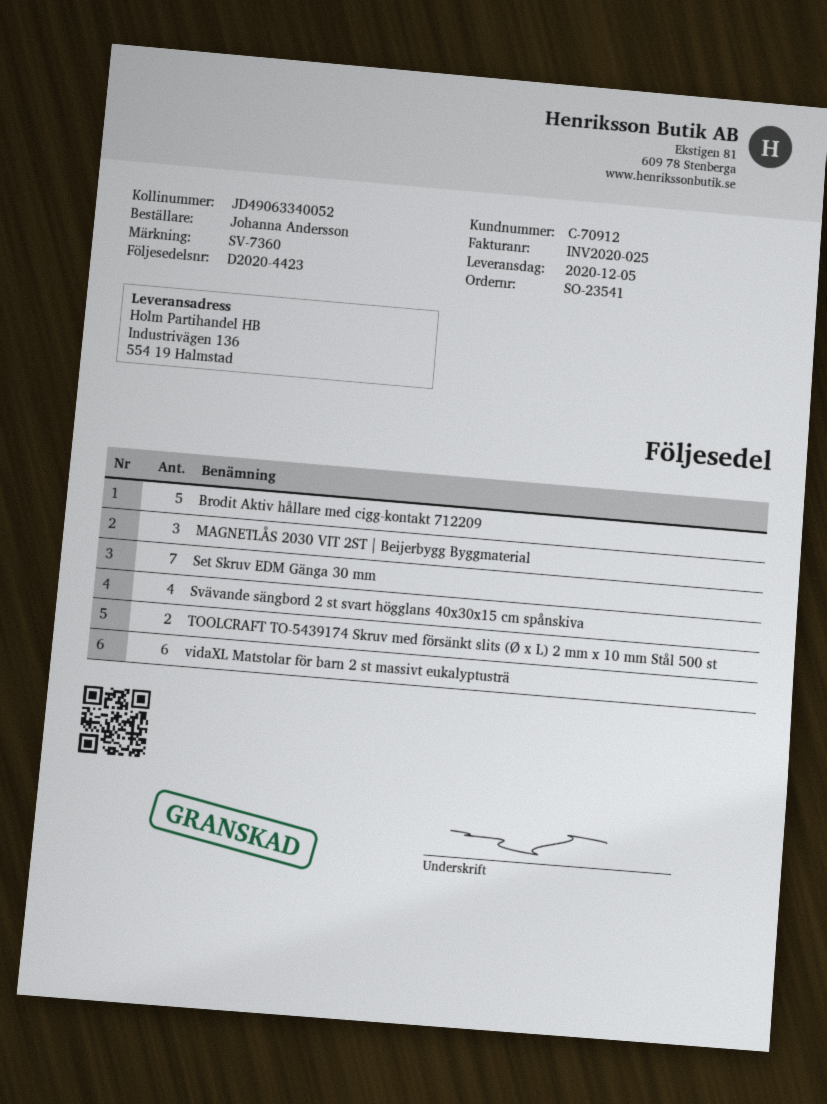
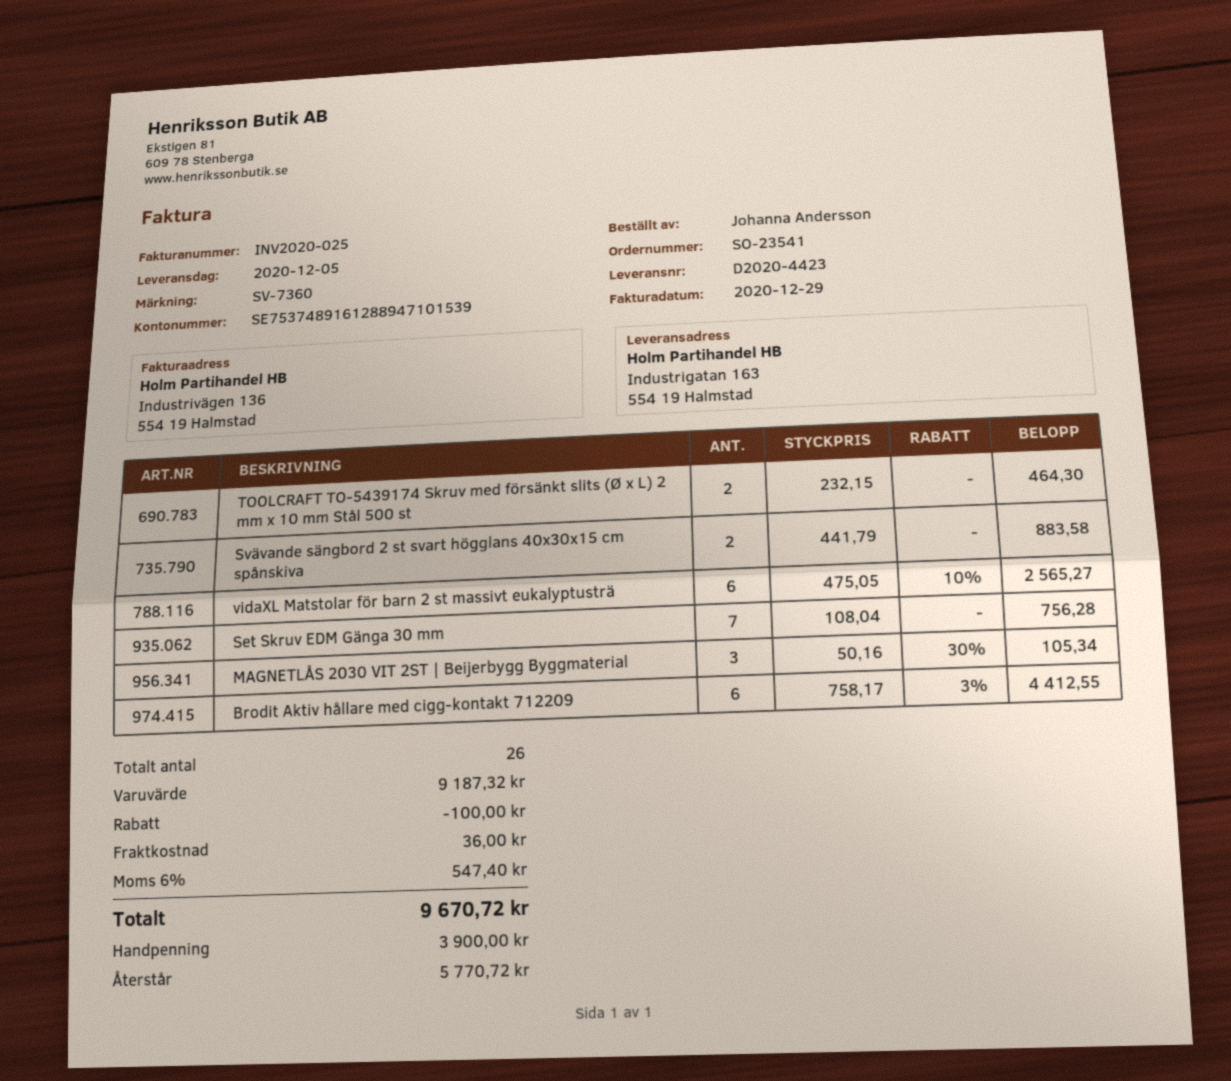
ship to: Industrivägen 136, 554 19 Halmstad -> Industrigatan 163, 554 19 Halmstad
Brodit Aktiv hållare med cigg-kontakt 712209: 5 -> 6
Svävande sängbord 2 st svart högglans 40x30x15 cm spånskiva: 4 -> 2

